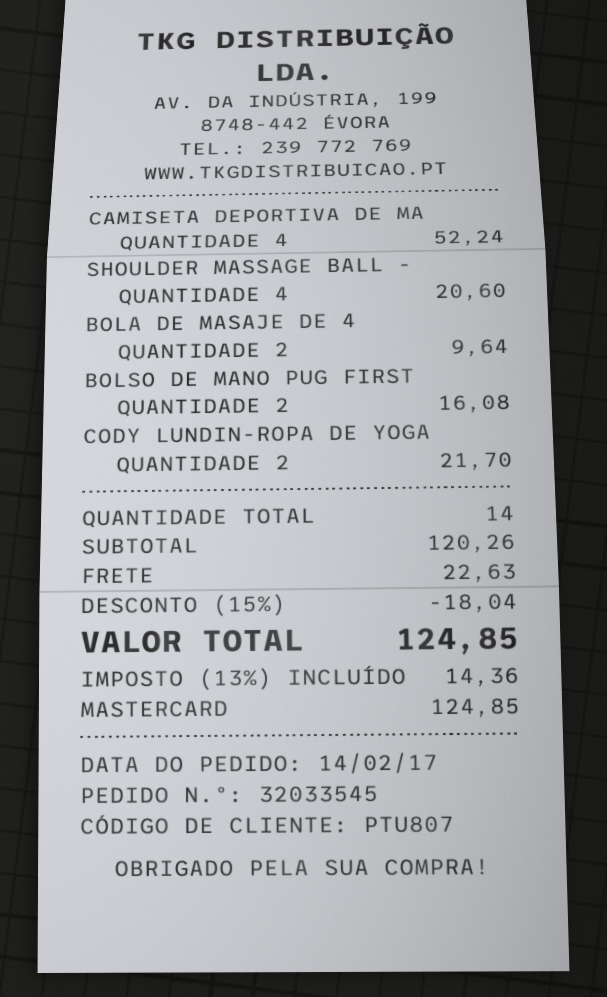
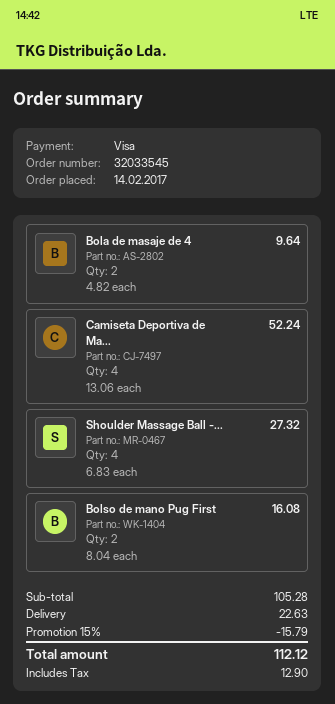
payment method: Mastercard -> Visa
SHOULDER MASSAGE BALL -: 4 for 20.60 -> 4 for 27.32
CODY LUNDIN-ROPA DE YOGA: 2 for 21.70 -> none
subtotal: 120.26 -> 105.28
discount: 15% = 18.04 -> 15% = 15.79
tax: 14.36 -> 12.90
total: 124.85 -> 112.12

